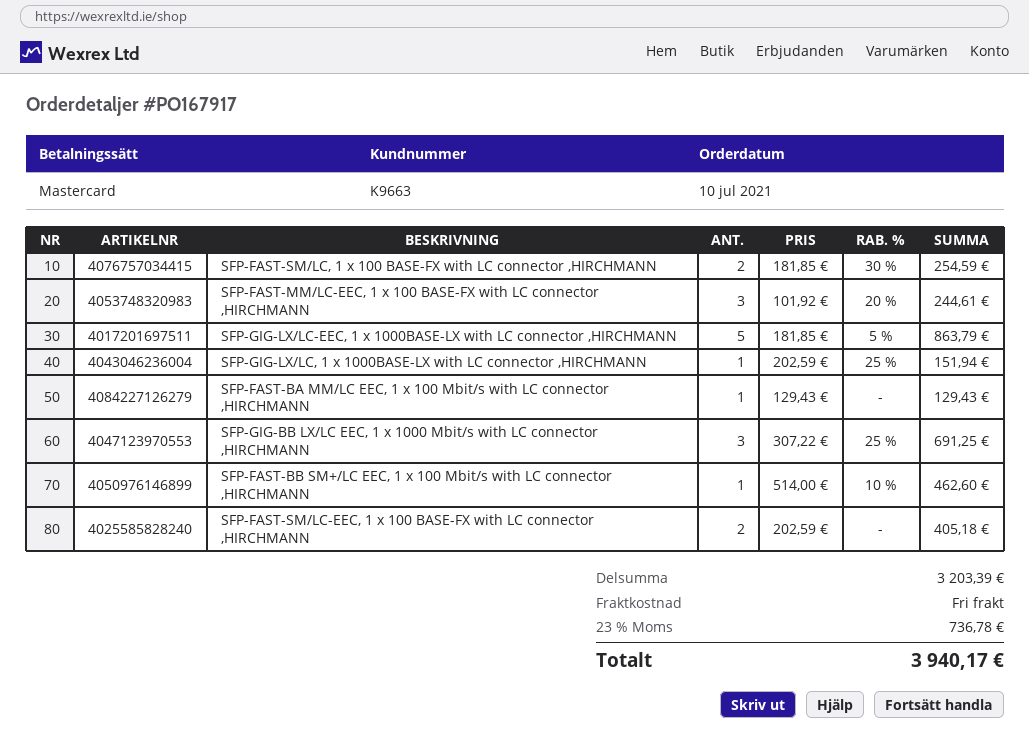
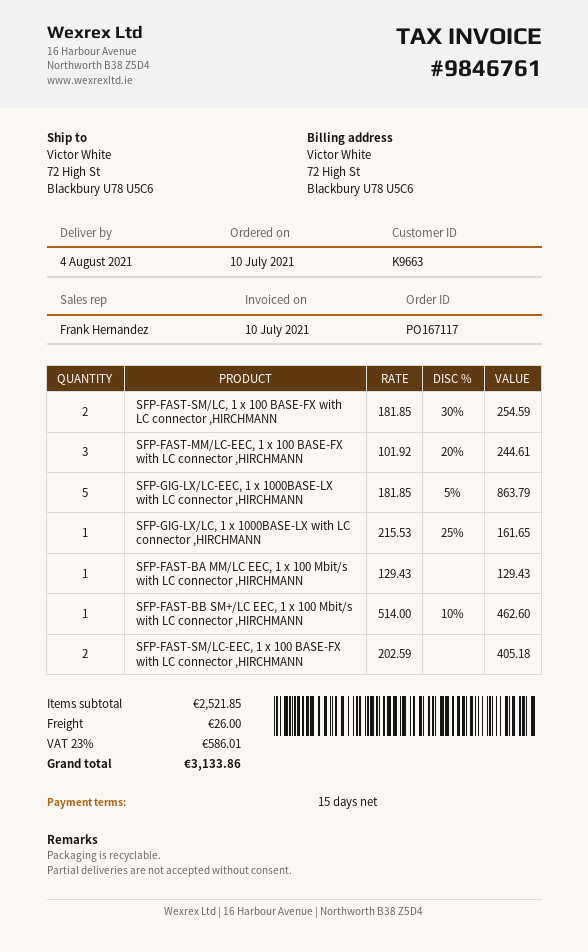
order number: PO167917 -> PO167117
SFP-GIG-LX/LC, 1 x 1000BASE-LX with LC connector ,HIRCHMANN: 1 x 202.59 - 25% = 151.94 -> 1 x 215.53 - 25% = 161.65
SFP-GIG-BB LX/LC EEC, 1 x 1000 Mbit/s with LC connector ,HIRCHMANN: 3 x 307.22 - 25% = 691.25 -> none
subtotal: 3203.39 -> 2521.85
shipping: 0.00 -> 26.00
tax: 23% = 736.78 -> 23% = 586.01
total: 3940.17 -> 3133.86

